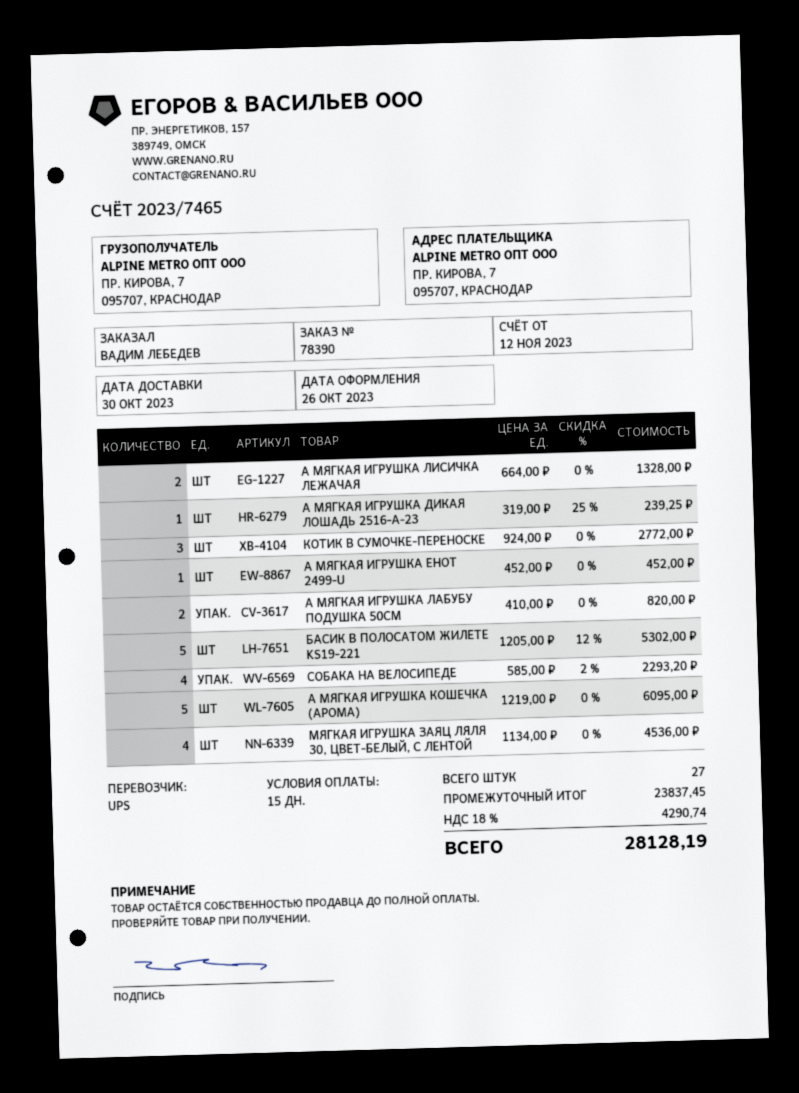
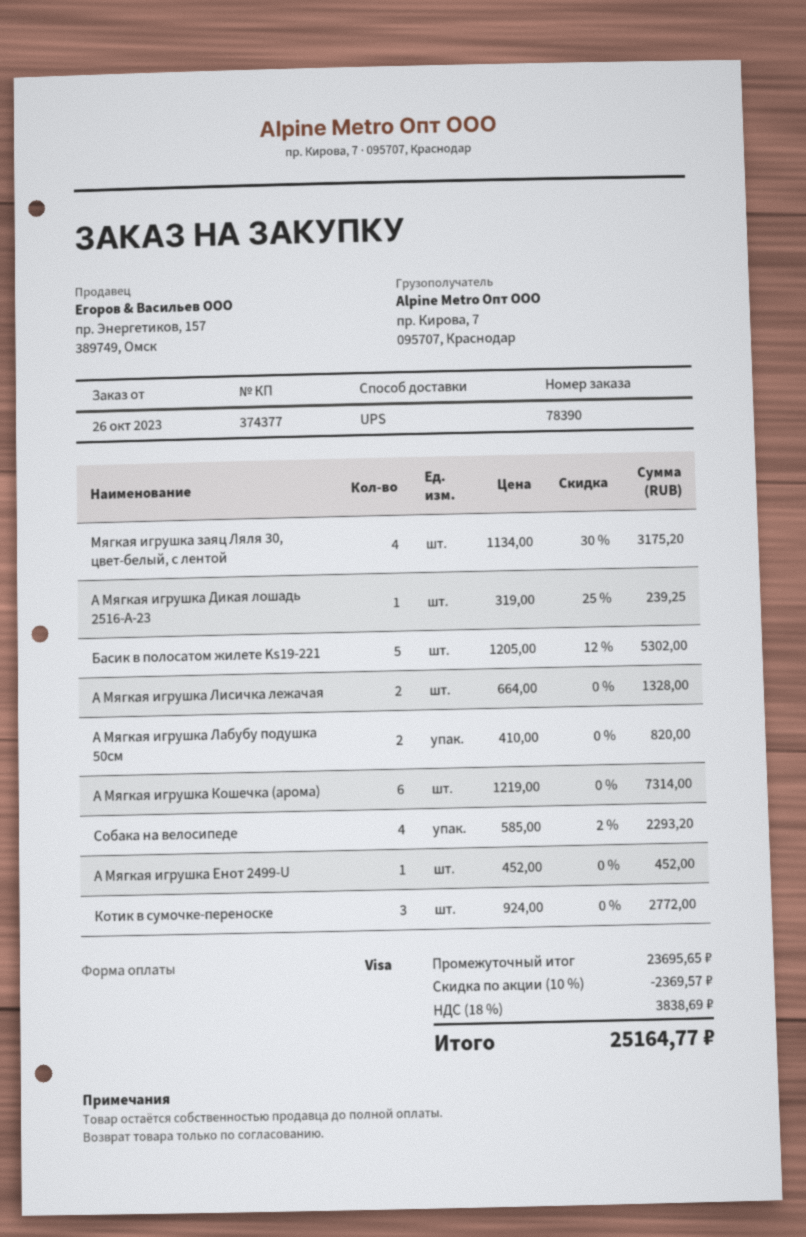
А МЯГКАЯ ИГРУШКА КОШЕЧКА (АРОМА): 5 x 1219.00 = 6095.00 -> 6 x 1219.00 = 7314.00
МЯГКАЯ ИГРУШКА ЗАЯЦ ЛЯЛЯ 30, ЦВЕТ-БЕЛЫЙ, С ЛЕНТОЙ: 4 x 1134.00 = 4536.00 -> 4 x 1134.00 - 30% = 3175.20
subtotal: 23837.45 -> 23695.65
discount: none -> 10% = 2369.57
tax: 18% = 4290.74 -> 18% = 3838.69
total: 28128.19 -> 25164.77

